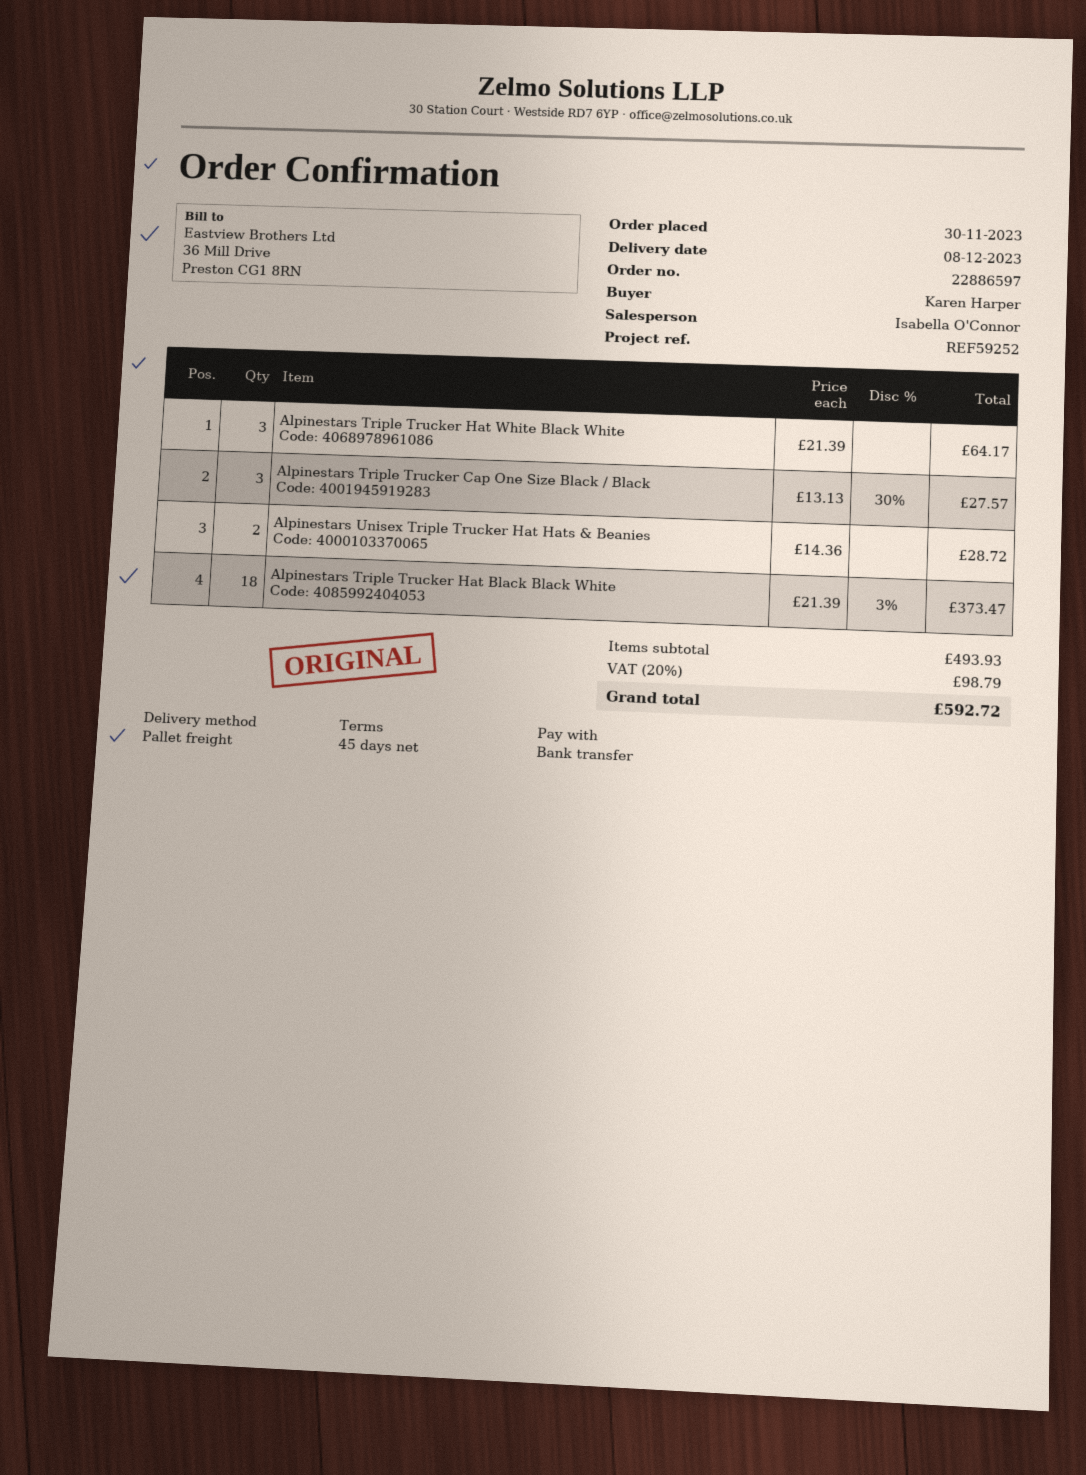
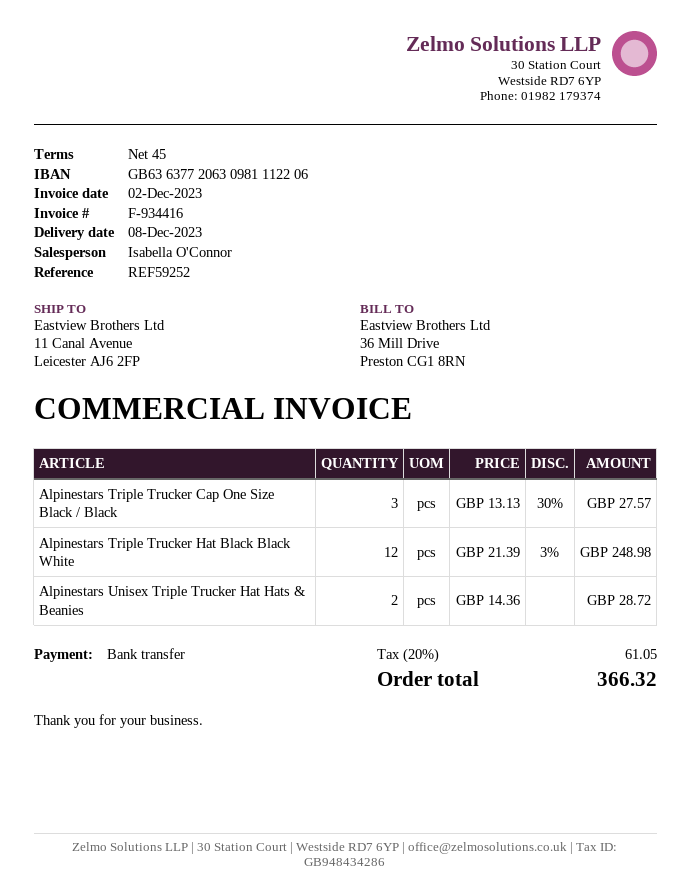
Alpinestars Triple Trucker Hat White Black White: 3 x 21.39 = 64.17 -> none
Alpinestars Triple Trucker Hat Black Black White: 18 x 21.39 - 3% = 373.47 -> 12 x 21.39 - 3% = 248.98
tax: 20% = 98.79 -> 20% = 61.05
total: 592.72 -> 366.32

